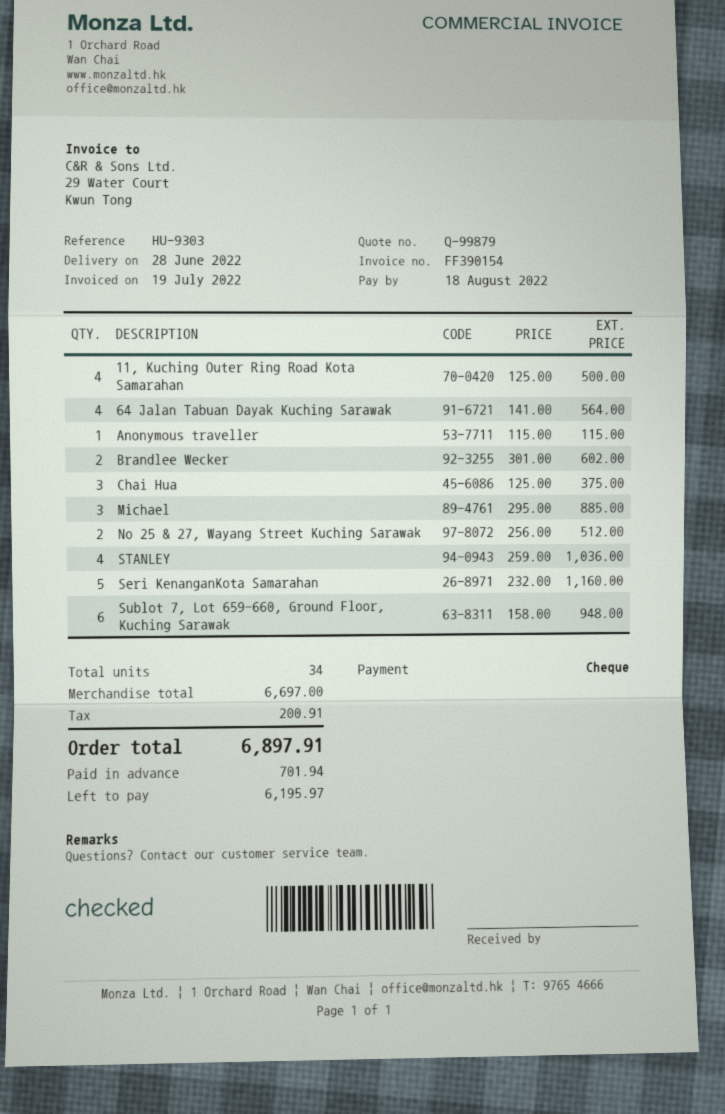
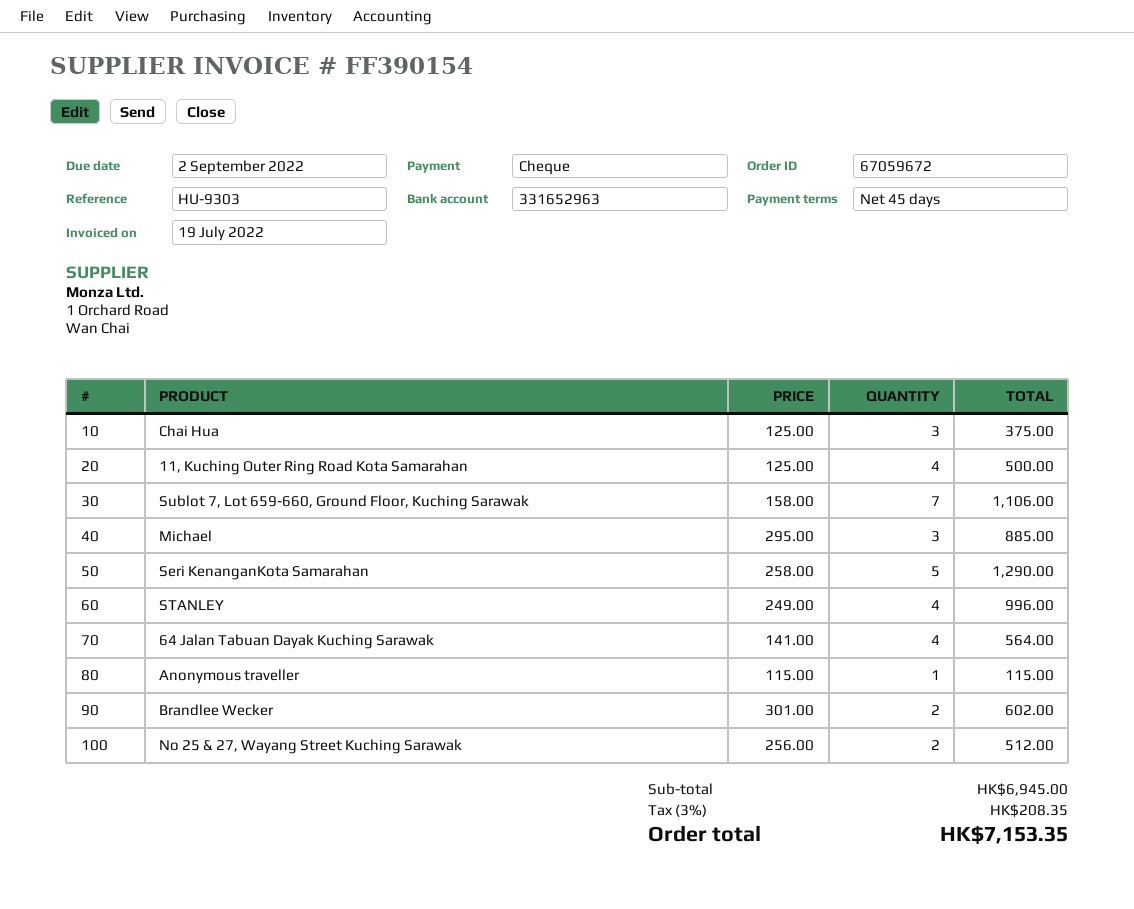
due date: 2022-08-18 -> 2022-09-02
STANLEY: 4 x 259.00 = 1036.00 -> 4 x 249.00 = 996.00
Seri KenanganKota Samarahan: 5 x 232.00 = 1160.00 -> 5 x 258.00 = 1290.00
Sublot 7, Lot 659-660, Ground Floor, Kuching Sarawak: 6 x 158.00 = 948.00 -> 7 x 158.00 = 1106.00
subtotal: 6697.00 -> 6945.00
tax: 200.91 -> 208.35
total: 6897.91 -> 7153.35

